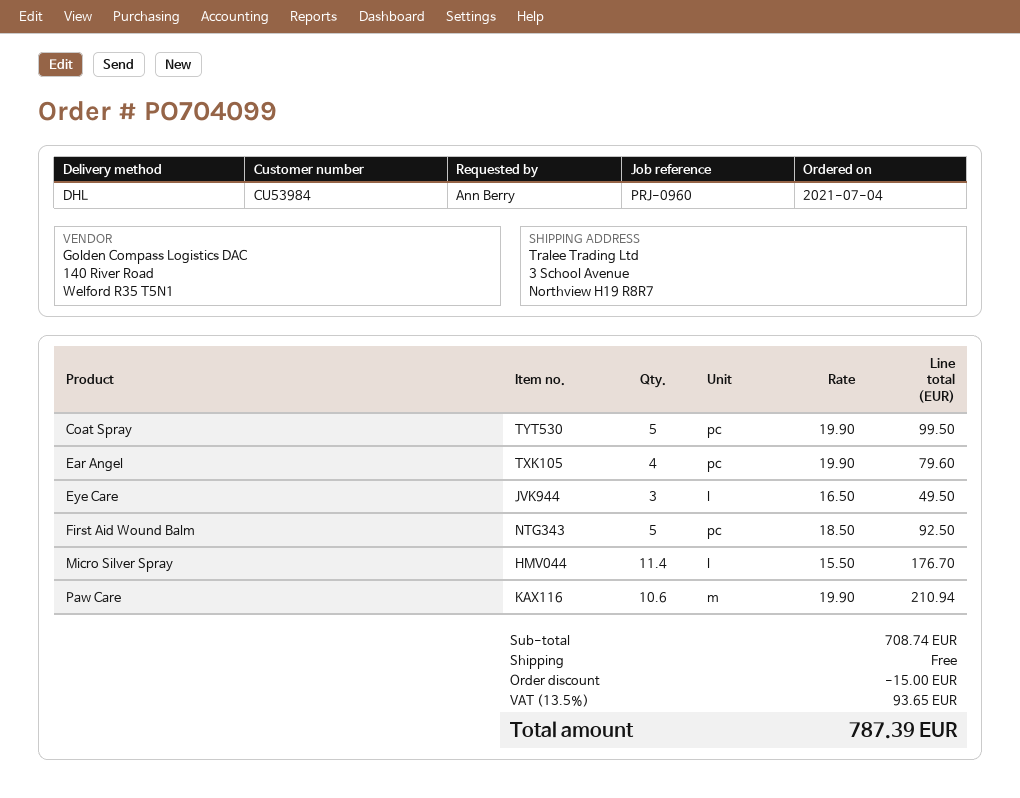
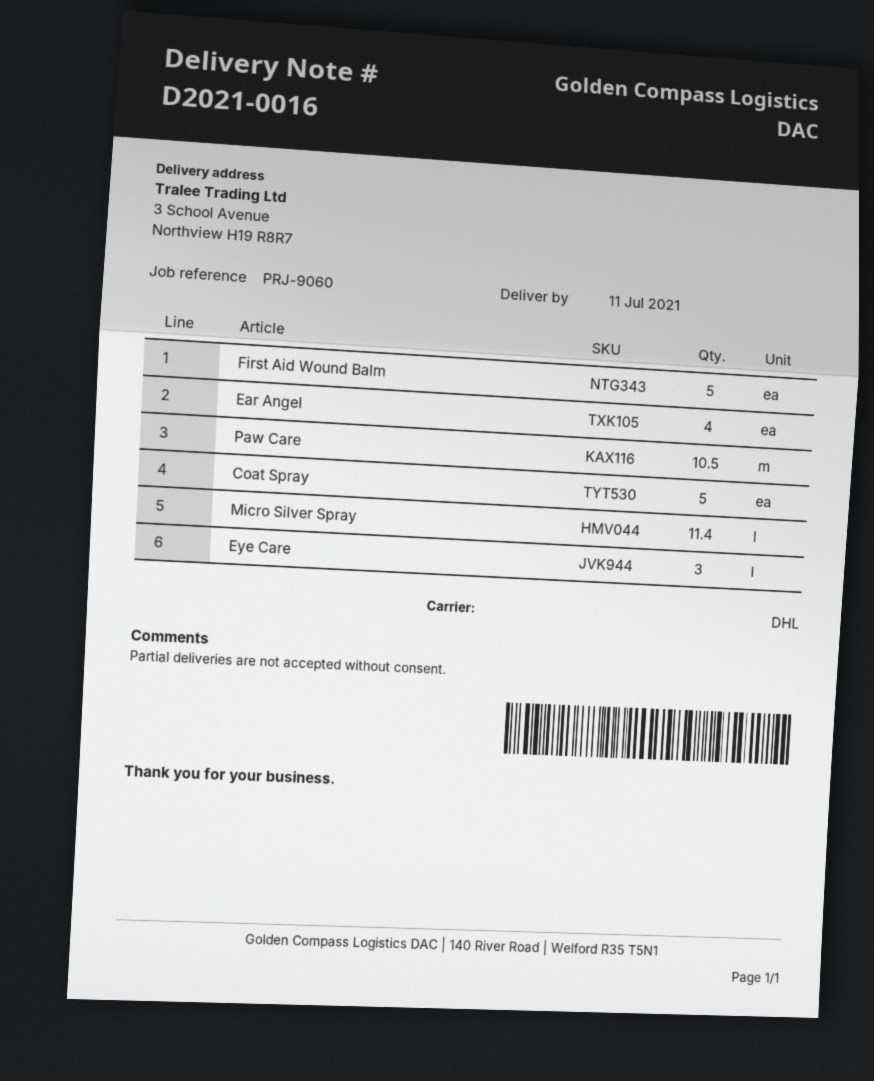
reference: PRJ-0960 -> PRJ-9060
Paw Care: 10.6 -> 10.5

